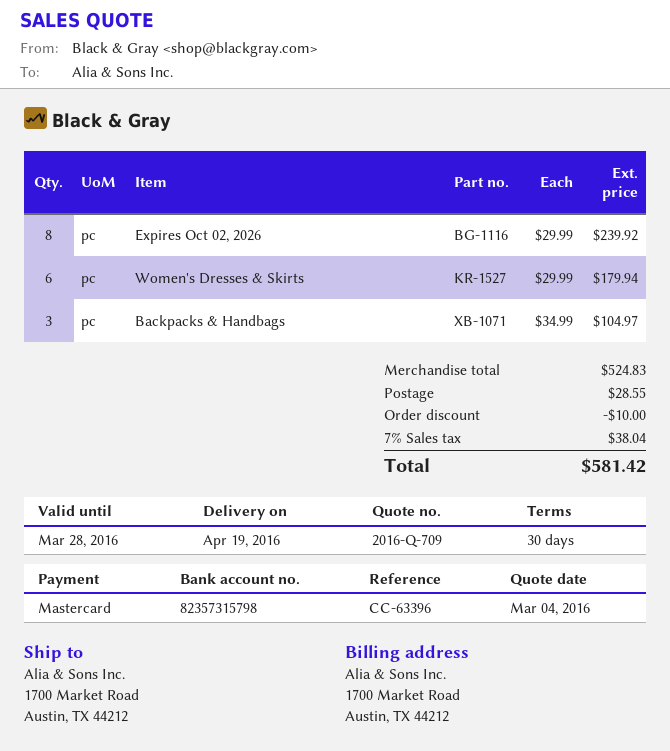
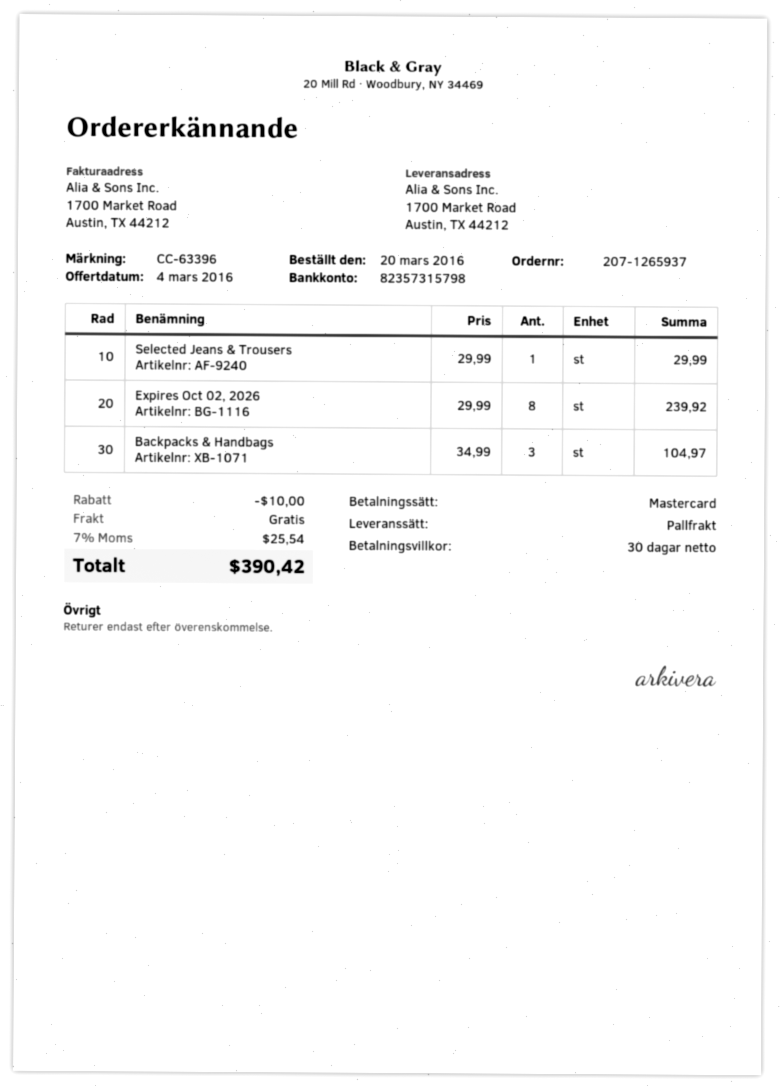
Women's Dresses & Skirts: 6 x 29.99 = 179.94 -> none
Selected Jeans & Trousers: none -> 1 x 29.99 = 29.99
shipping: 28.55 -> 0.00
tax: 7% = 38.04 -> 7% = 25.54
total: 581.42 -> 390.42

